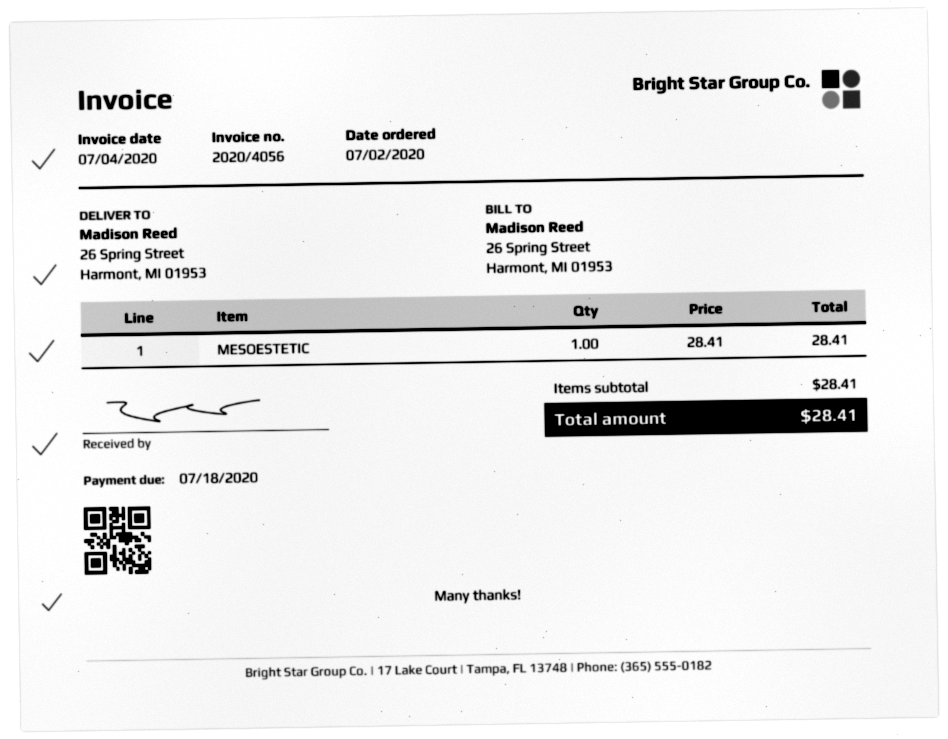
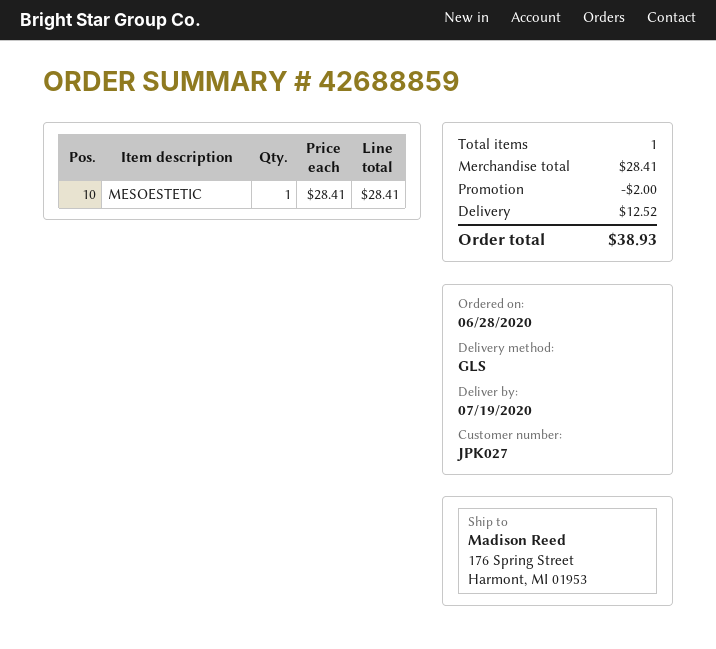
order date: 2020-07-02 -> 2020-06-28
ship to: 26 Spring Street, Harmont, MI 01953 -> 176 Spring Street, Harmont, MI 01953
discount: none -> 2.00
shipping: none -> 12.52
total: 28.41 -> 38.93

